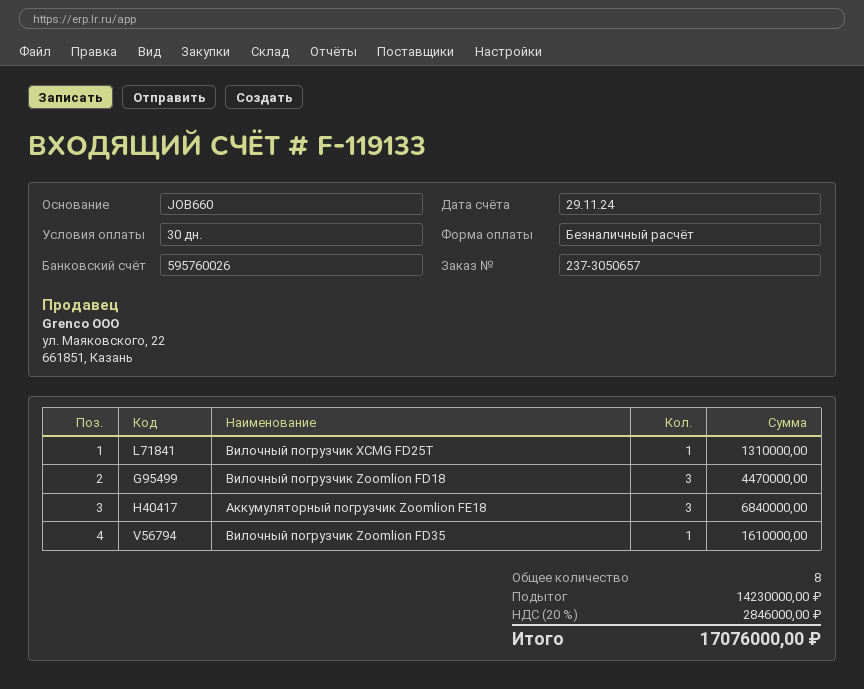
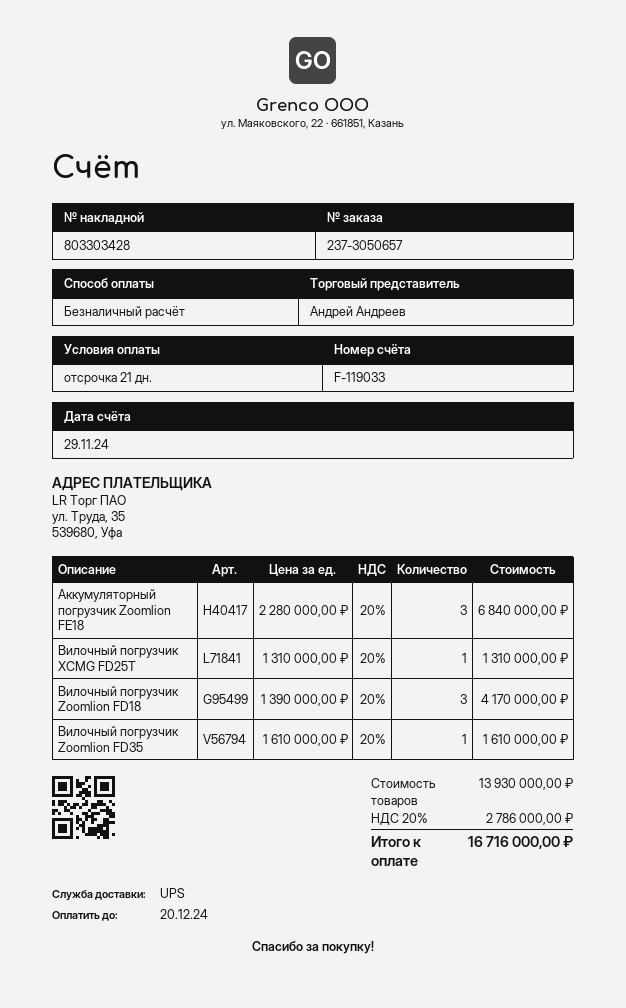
invoice number: F-119133 -> F-119033
payment terms: 30 days -> 21 days
Вилочный погрузчик Zoomlion FD18: 3 for 4470000.00 -> 3 for 4170000.00
subtotal: 14230000.00 -> 13930000.00
tax: 20% = 2846000.00 -> 20% = 2786000.00
total: 17076000.00 -> 16716000.00

